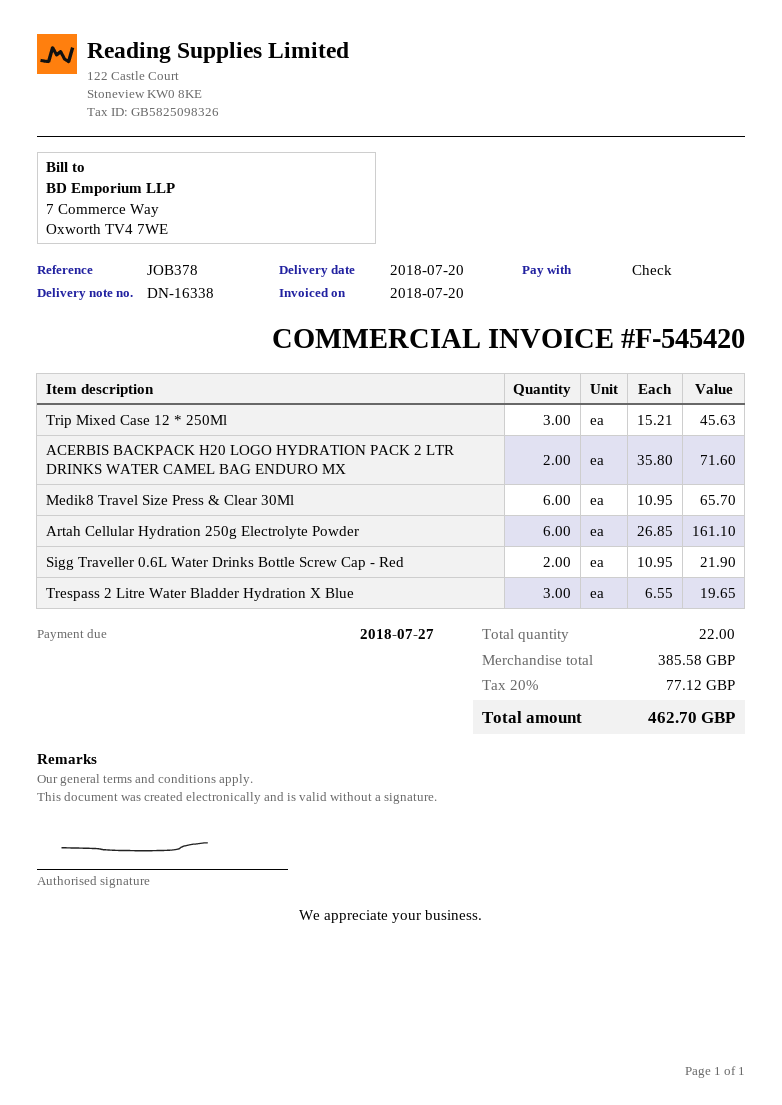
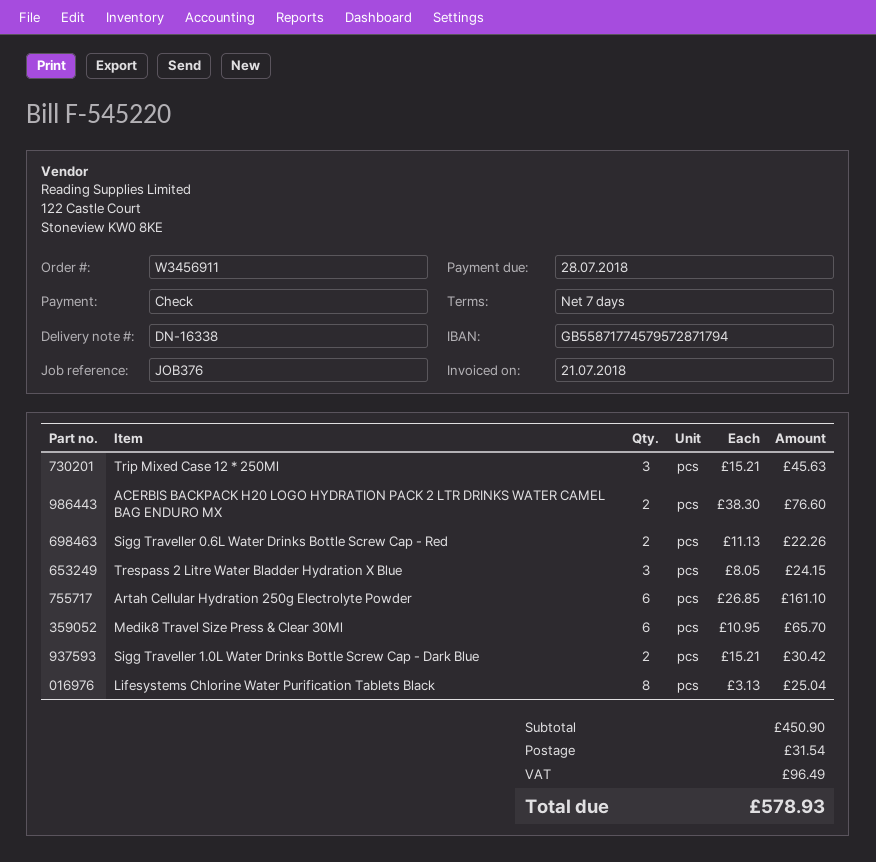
invoice number: F-545420 -> F-545220
invoice date: 2018-07-20 -> 2018-07-21
due date: 2018-07-27 -> 2018-07-28
reference: JOB378 -> JOB376
ACERBIS BACKPACK H20 LOGO HYDRATION PACK 2 LTR DRINKS WATER CAMEL BAG ENDURO MX: 2 x 35.80 = 71.60 -> 2 x 38.30 = 76.60
Sigg Traveller 0.6L Water Drinks Bottle Screw Cap - Red: 2 x 10.95 = 21.90 -> 2 x 11.13 = 22.26
Trespass 2 Litre Water Bladder Hydration X Blue: 3 x 6.55 = 19.65 -> 3 x 8.05 = 24.15
Sigg Traveller 1.0L Water Drinks Bottle Screw Cap - Dark Blue: none -> 2 x 15.21 = 30.42
Lifesystems Chlorine Water Purification Tablets Black: none -> 8 x 3.13 = 25.04
subtotal: 385.58 -> 450.90
shipping: none -> 31.54
tax: 77.12 -> 96.49
total: 462.70 -> 578.93

